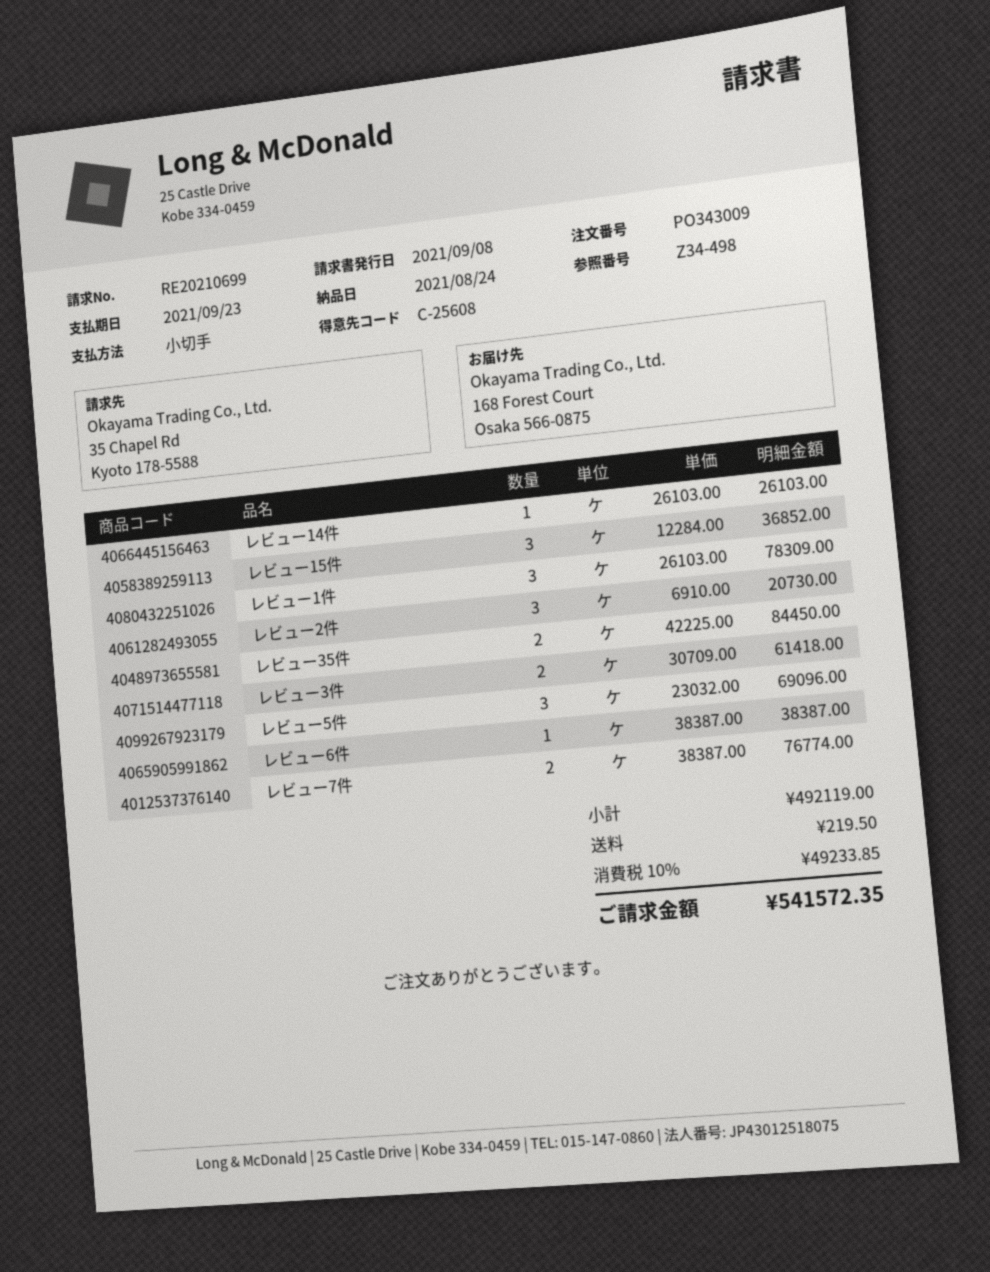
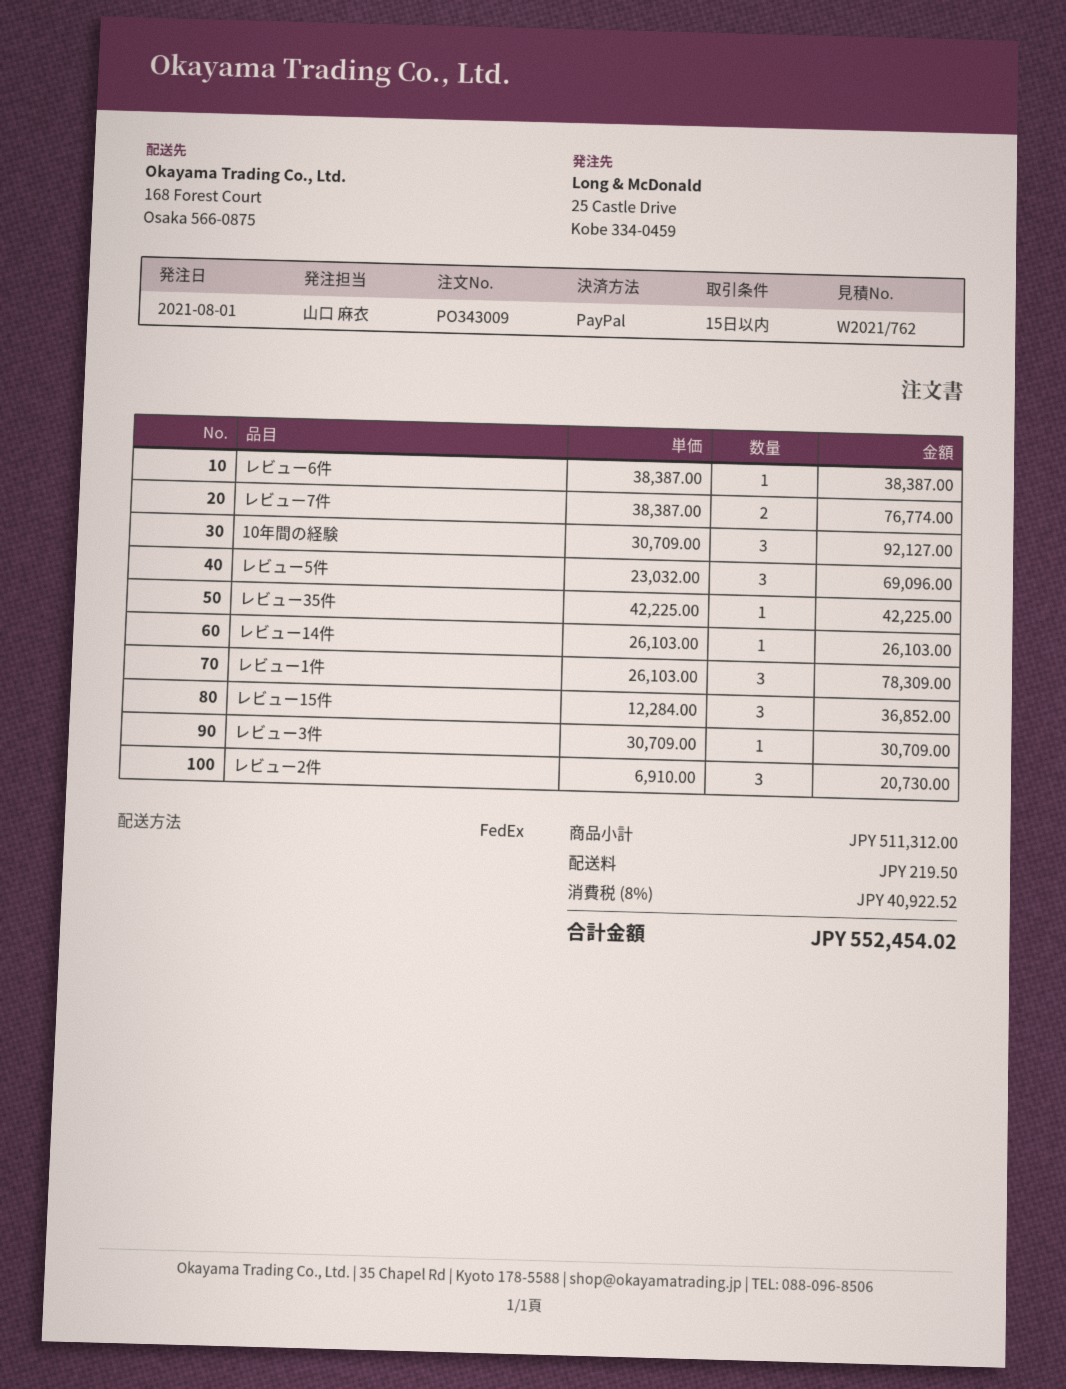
payment method: cheque -> PayPal
レビュー35件: 2 x 42225.00 = 84450.00 -> 1 x 42225.00 = 42225.00
レビュー3件: 2 x 30709.00 = 61418.00 -> 1 x 30709.00 = 30709.00
10年間の経験: none -> 3 x 30709.00 = 92127.00
subtotal: 492119.00 -> 511312.00
tax: 10% = 49233.85 -> 8% = 40922.52
total: 541572.35 -> 552454.02

